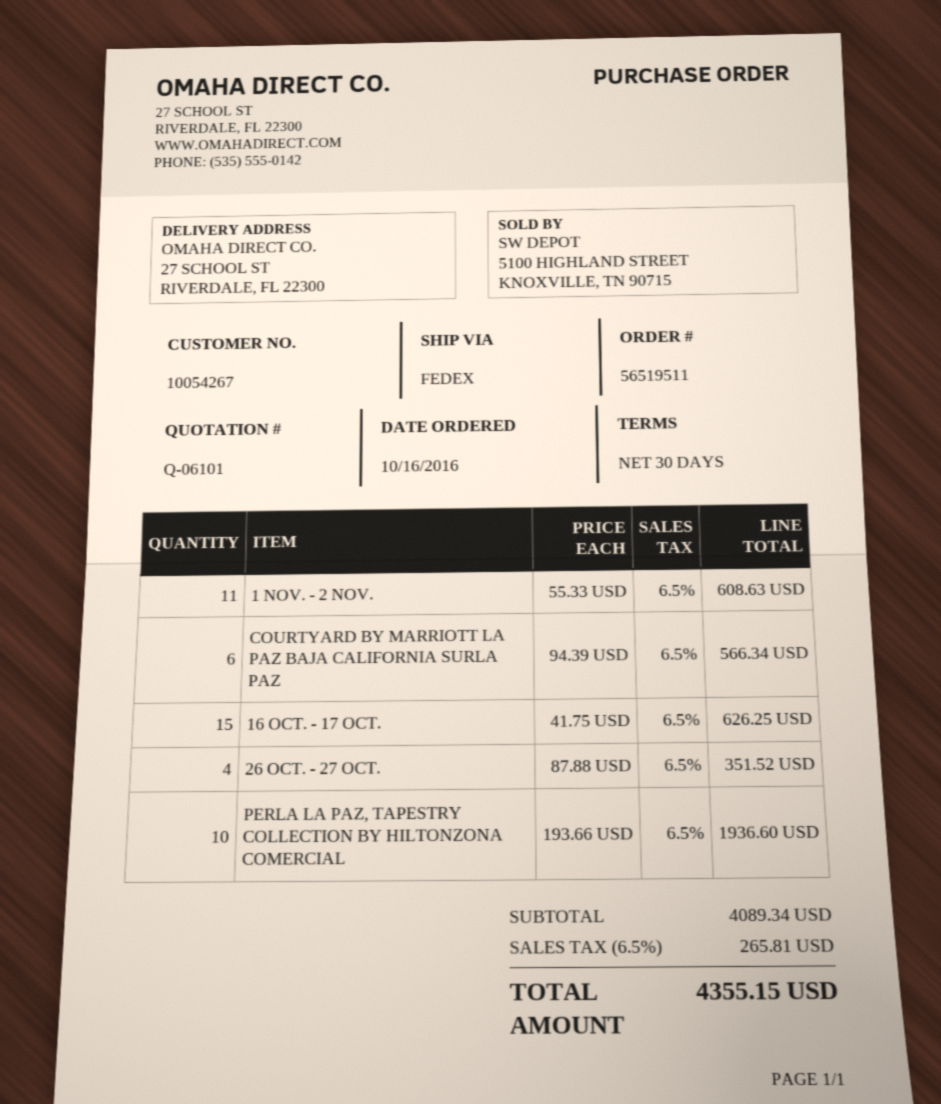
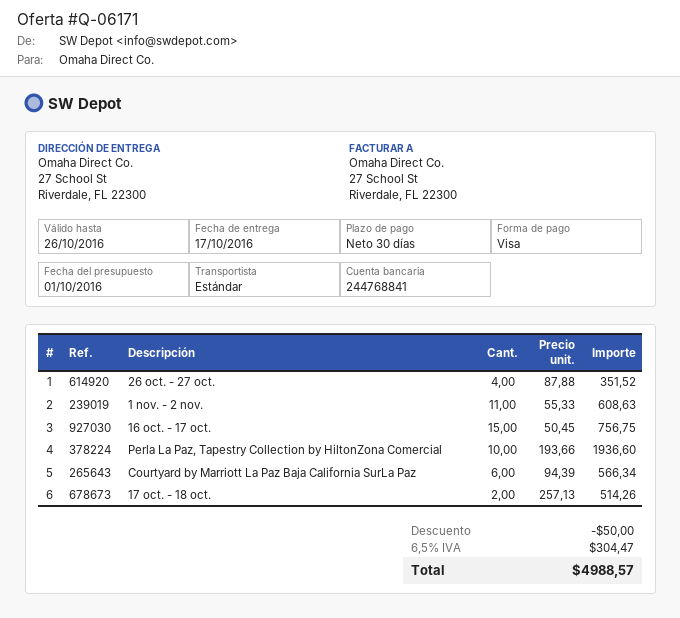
quote number: Q-06101 -> Q-06171
shipping method: FedEx -> standard
16 OCT. - 17 OCT.: 15 x 41.75 = 626.25 -> 15 x 50.45 = 756.75
17 oct. - 18 oct.: none -> 2 x 257.13 = 514.26
discount: none -> 50.00
tax: 6.5% = 265.81 -> 6.5% = 304.47
total: 4355.15 -> 4988.57

